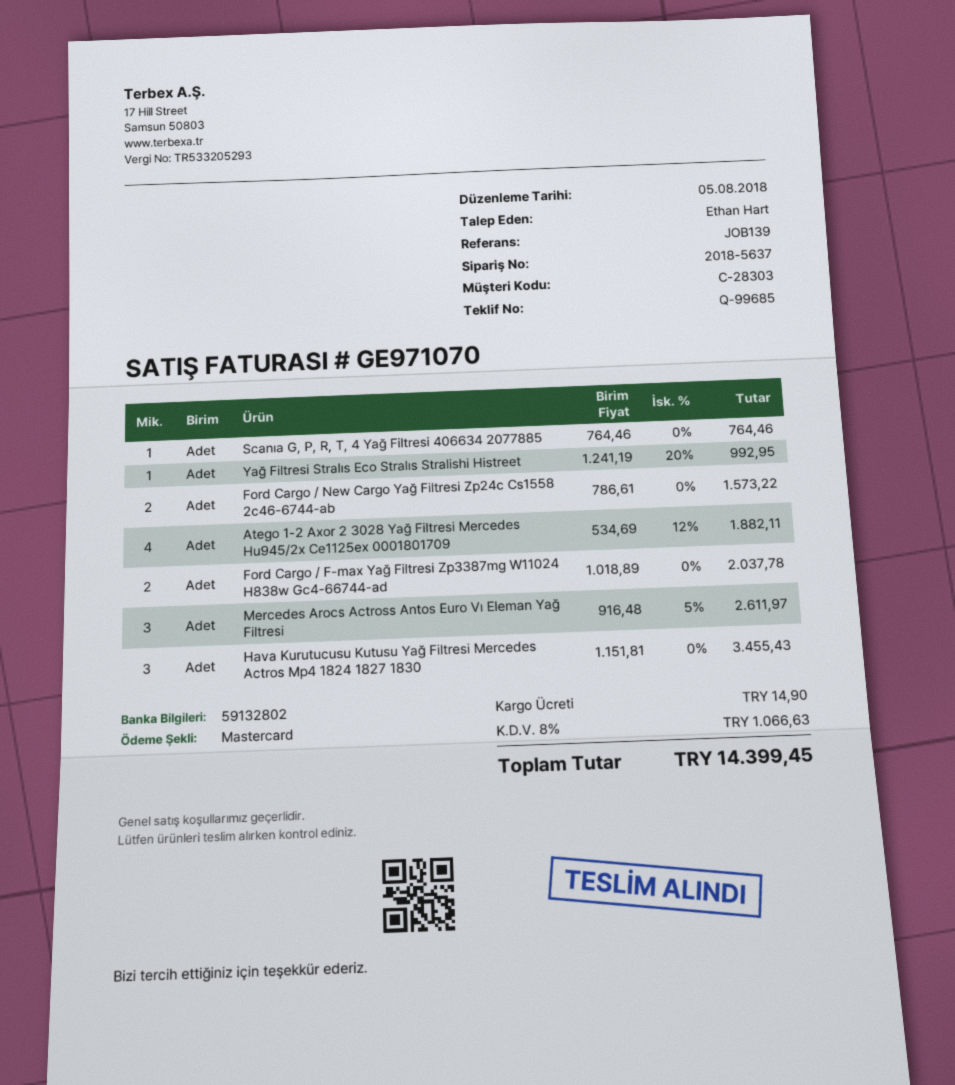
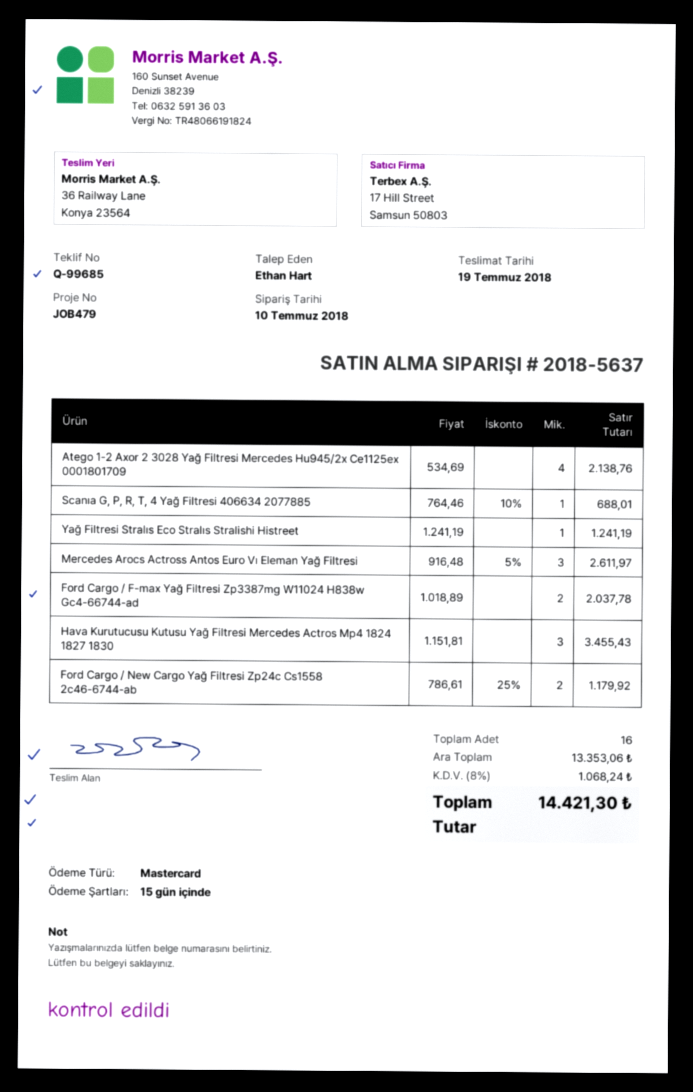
reference: JOB139 -> JOB479
Scanıa G, P, R, T, 4 Yağ Filtresi 406634 2077885: 1 x 764.46 = 764.46 -> 1 x 764.46 - 10% = 688.01
Yağ Filtresi Stralıs Eco Stralıs Stralishi Histreet: 1 x 1241.19 - 20% = 992.95 -> 1 x 1241.19 = 1241.19
Ford Cargo / New Cargo Yağ Filtresi Zp24c Cs1558 2c46-6744-ab: 2 x 786.61 = 1573.22 -> 2 x 786.61 - 25% = 1179.92
Atego 1-2 Axor 2 3028 Yağ Filtresi Mercedes Hu945/2x Ce1125ex 0001801709: 4 x 534.69 - 12% = 1882.11 -> 4 x 534.69 = 2138.76
shipping: 14.90 -> none
tax: 8% = 1066.63 -> 8% = 1068.24
total: 14399.45 -> 14421.30

